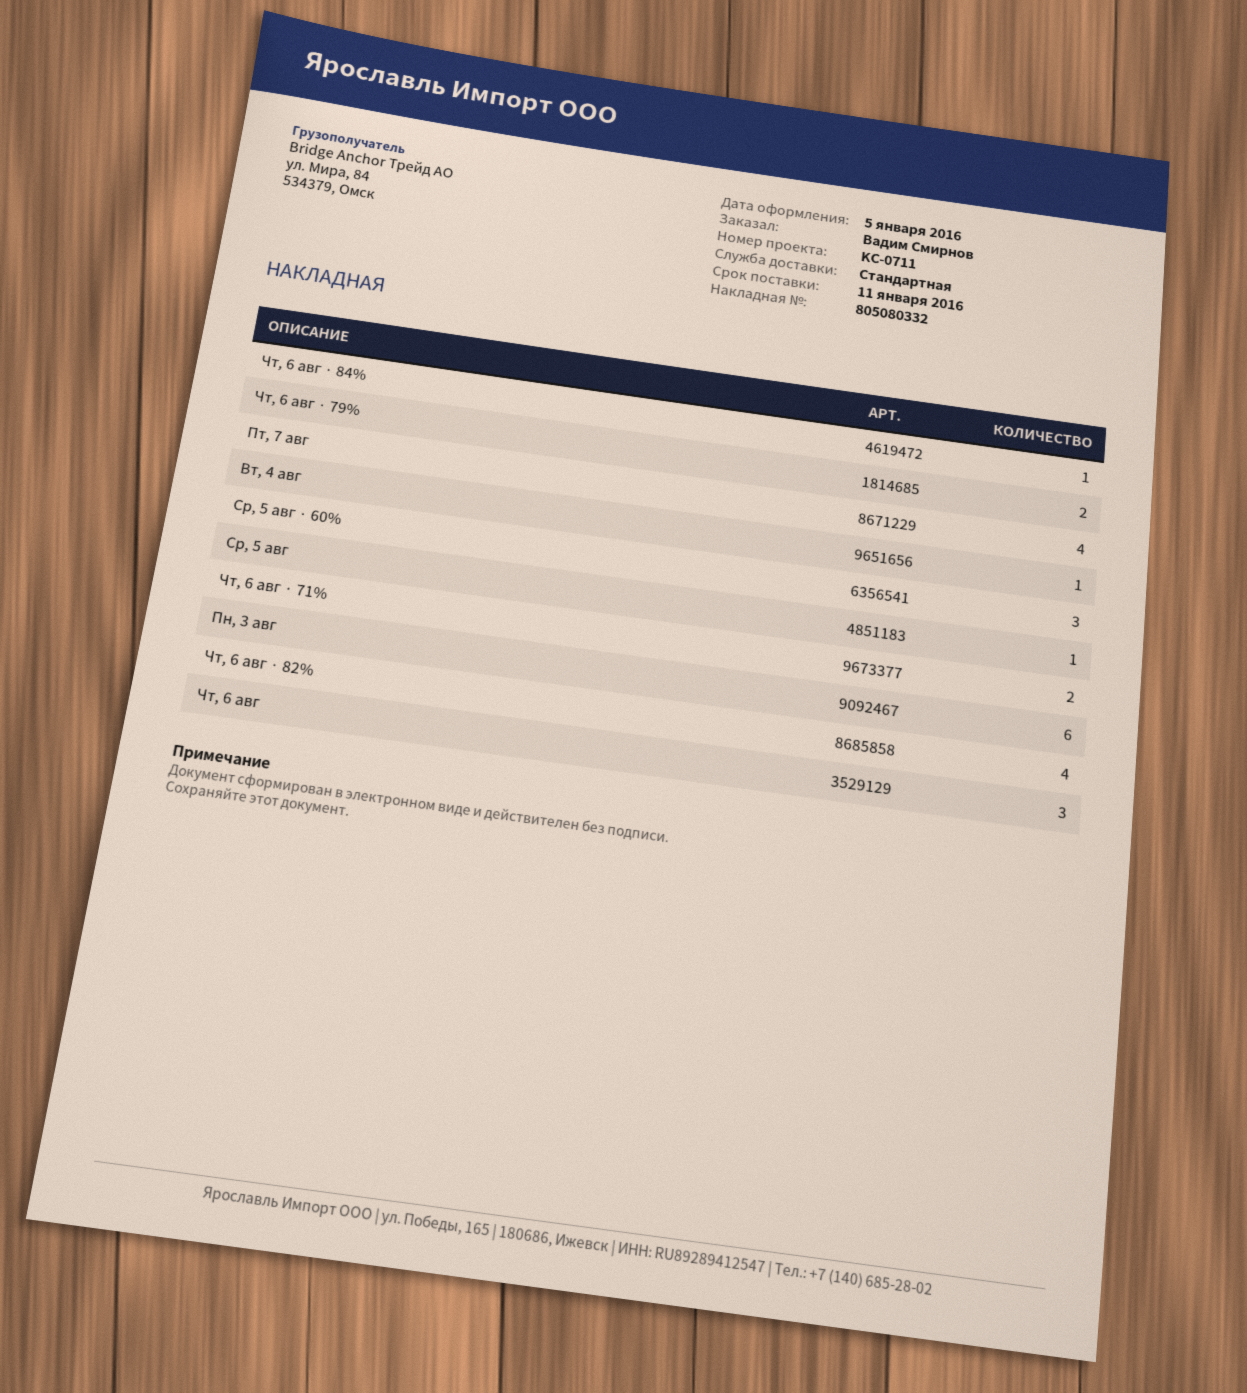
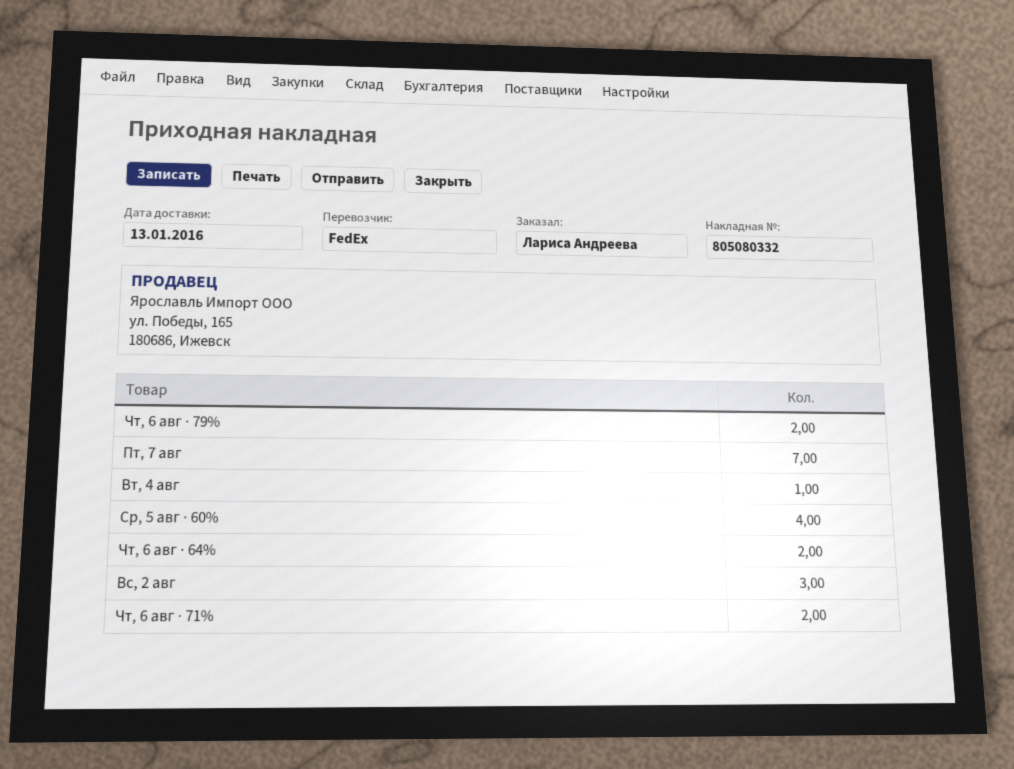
delivery date: 2016-01-11 -> 2016-01-13
ordered by: Вадим Смирнов -> Лариса Андреева
shipping method: standard -> FedEx
Чт, 6 авг · 84%: 1 -> none
Пт, 7 авг: 4 -> 7
Ср, 5 авг · 60%: 3 -> 4
Ср, 5 авг: 1 -> none
Пн, 3 авг: 6 -> none
Чт, 6 авг · 82%: 4 -> none
Чт, 6 авг: 3 -> none
Чт, 6 авг · 64%: none -> 2
Вс, 2 авг: none -> 3

